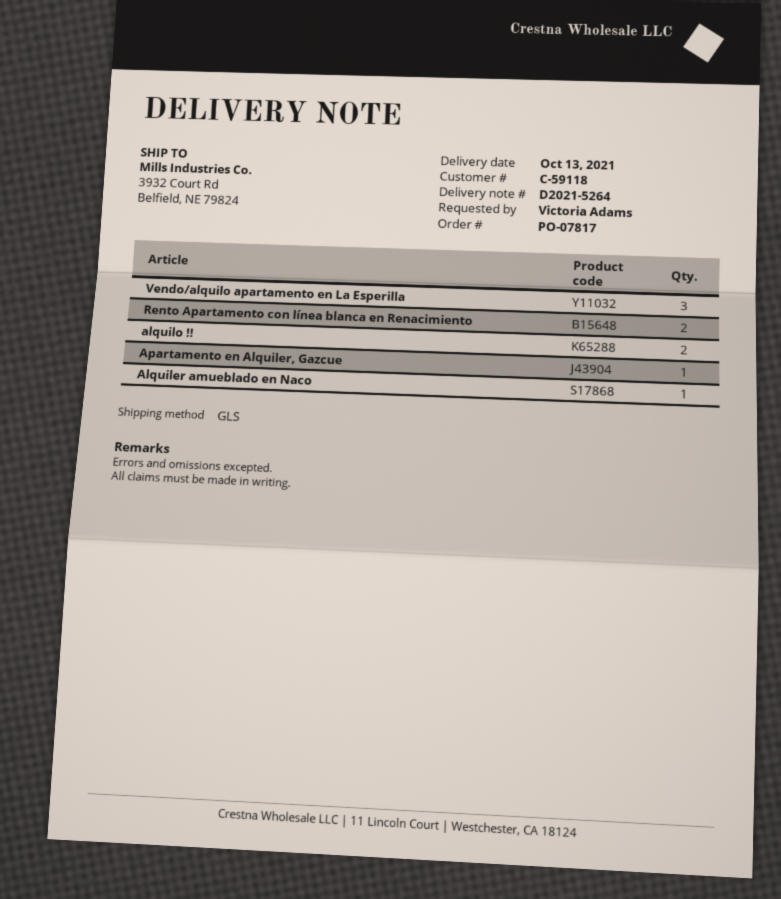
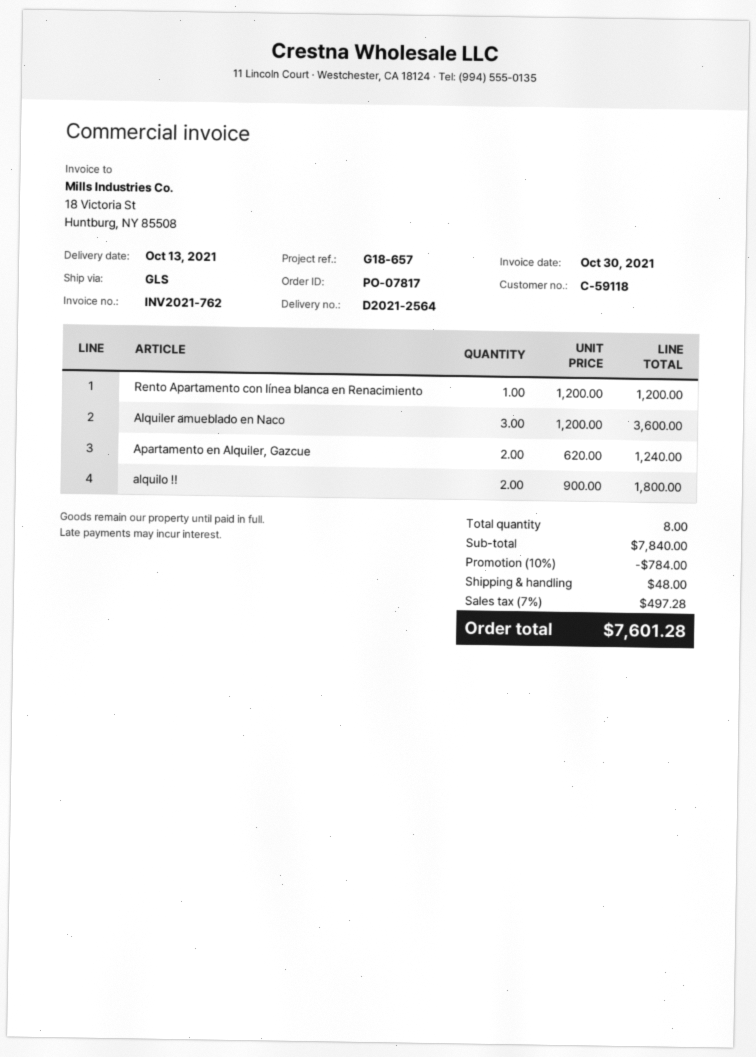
delivery note number: D2021-5264 -> D2021-2564
Vendo/alquilo apartamento en La Esperilla: 3 -> none
Rento Apartamento con línea blanca en Renacimiento: 2 -> 1
Apartamento en Alquiler, Gazcue: 1 -> 2
Alquiler amueblado en Naco: 1 -> 3

